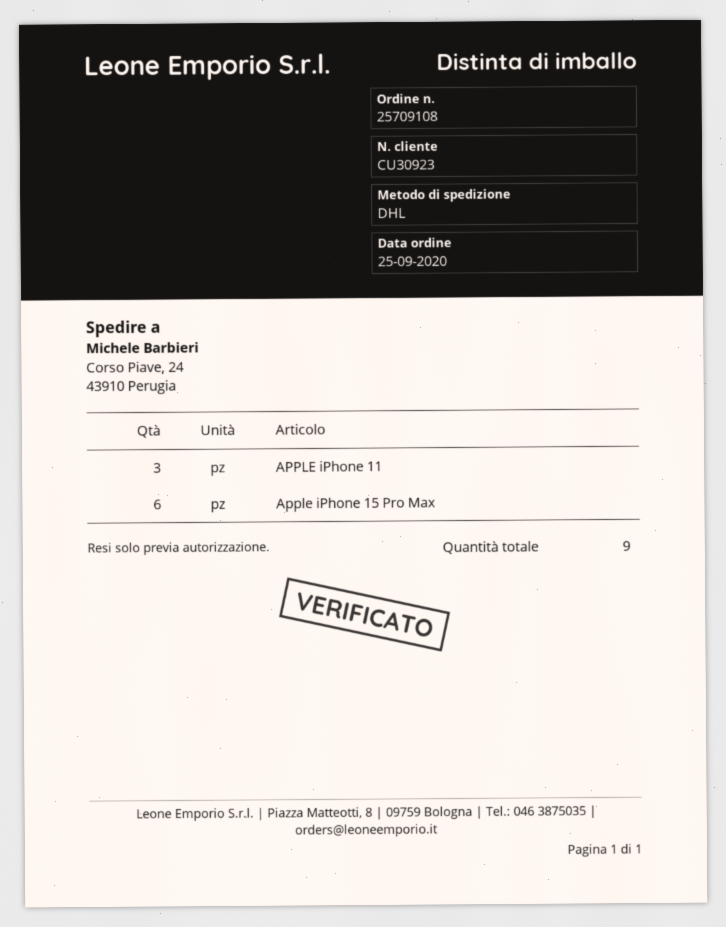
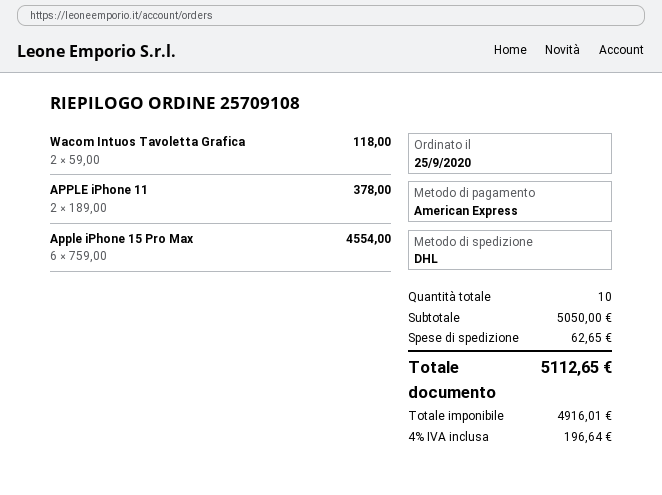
APPLE iPhone 11: 3 -> 2
Wacom Intuos Tavoletta Grafica: none -> 2
total quantity: 9 -> 10

